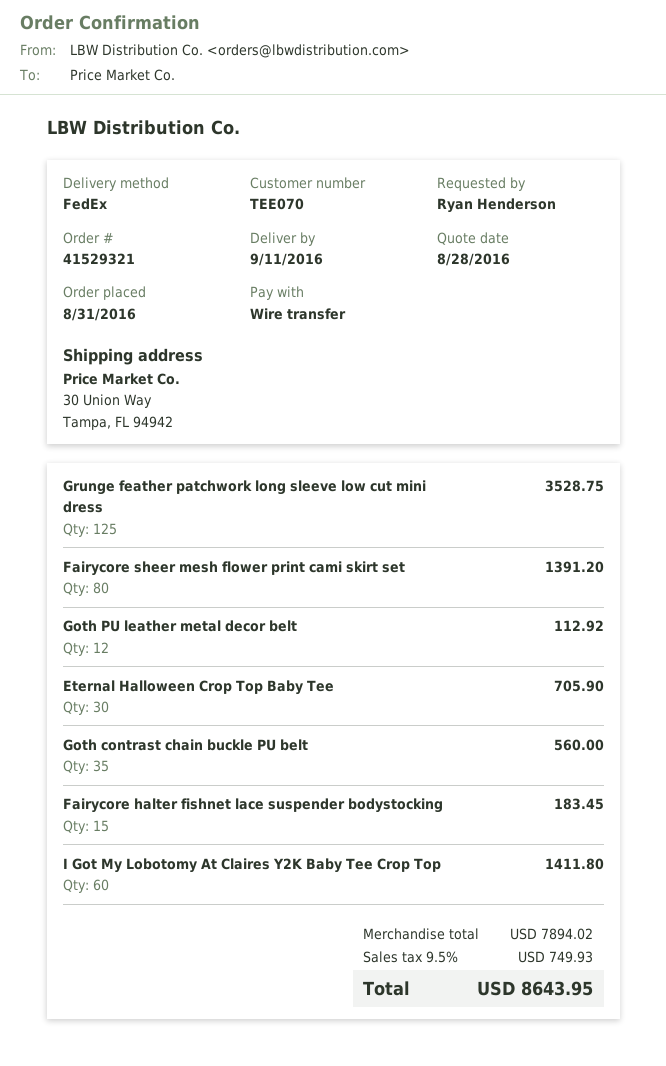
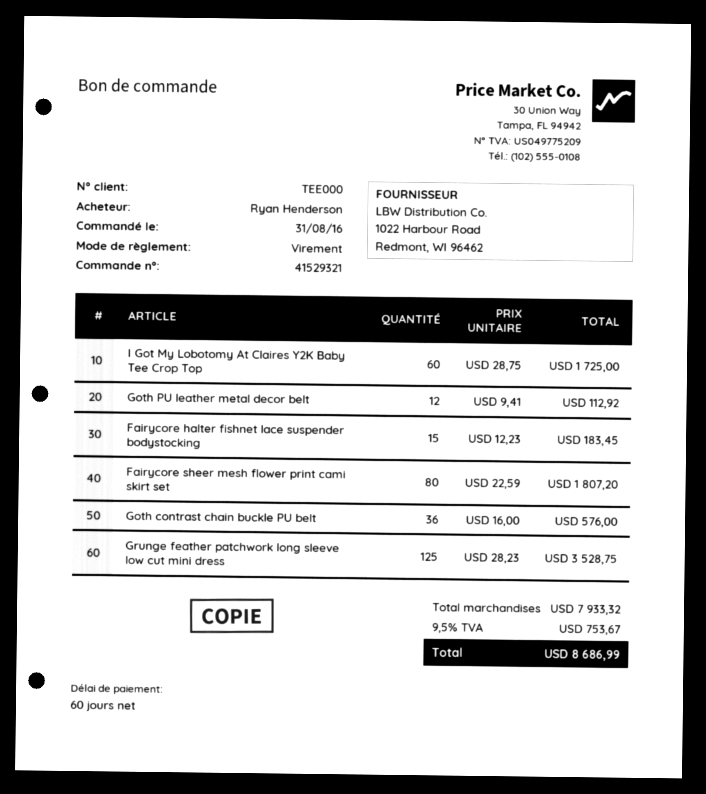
customer number: TEE070 -> TEE000
Fairycore sheer mesh flower print cami skirt set: 80 for 1391.20 -> 80 for 1807.20
Eternal Halloween Crop Top Baby Tee: 30 for 705.90 -> none
Goth contrast chain buckle PU belt: 35 for 560.00 -> 36 for 576.00
I Got My Lobotomy At Claires Y2K Baby Tee Crop Top: 60 for 1411.80 -> 60 for 1725.00
subtotal: 7894.02 -> 7933.32
tax: 9.5% = 749.93 -> 9.5% = 753.67
total: 8643.95 -> 8686.99

